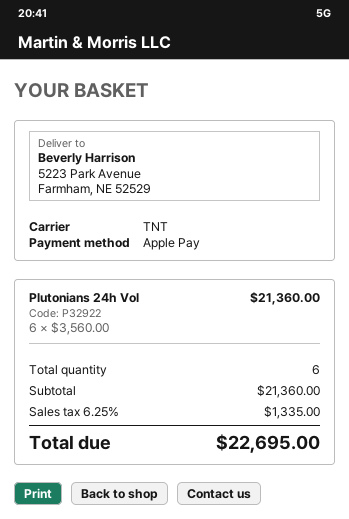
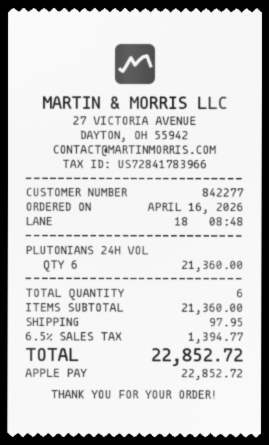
shipping: none -> 97.95
tax: 6.25% = 1335.00 -> 6.5% = 1394.77
total: 22695.00 -> 22852.72

